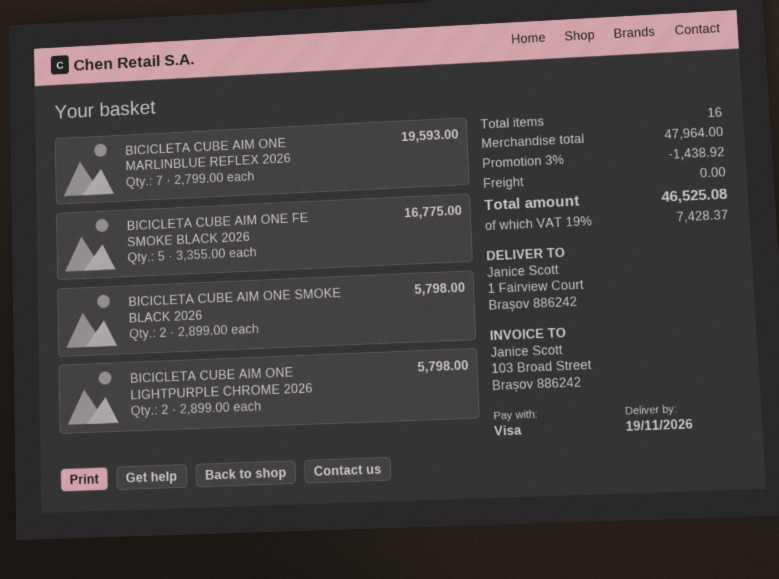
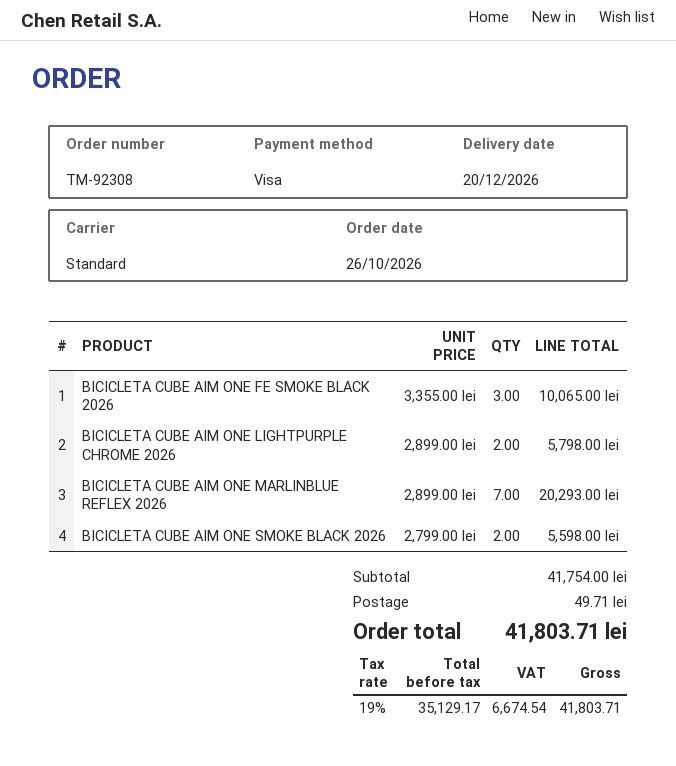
delivery date: 2026-11-19 -> 2026-12-20
BICICLETA CUBE AIM ONE MARLINBLUE REFLEX 2026: 7 x 2799.00 = 19593.00 -> 7 x 2899.00 = 20293.00
BICICLETA CUBE AIM ONE FE SMOKE BLACK 2026: 5 x 3355.00 = 16775.00 -> 3 x 3355.00 = 10065.00
BICICLETA CUBE AIM ONE SMOKE BLACK 2026: 2 x 2899.00 = 5798.00 -> 2 x 2799.00 = 5598.00
subtotal: 47964.00 -> 41754.00
discount: 3% = 1438.92 -> none
shipping: 0.00 -> 49.71
tax: 19% = 7428.37 -> 19% = 6674.54
total: 46525.08 -> 41803.71

